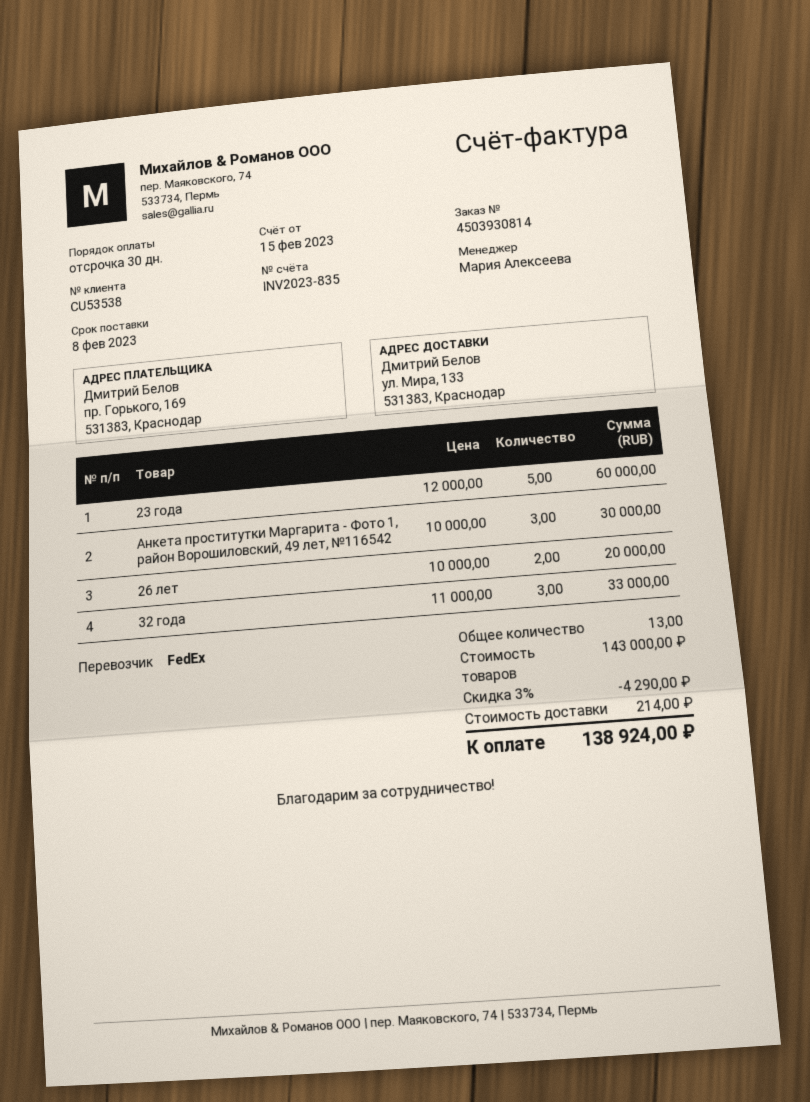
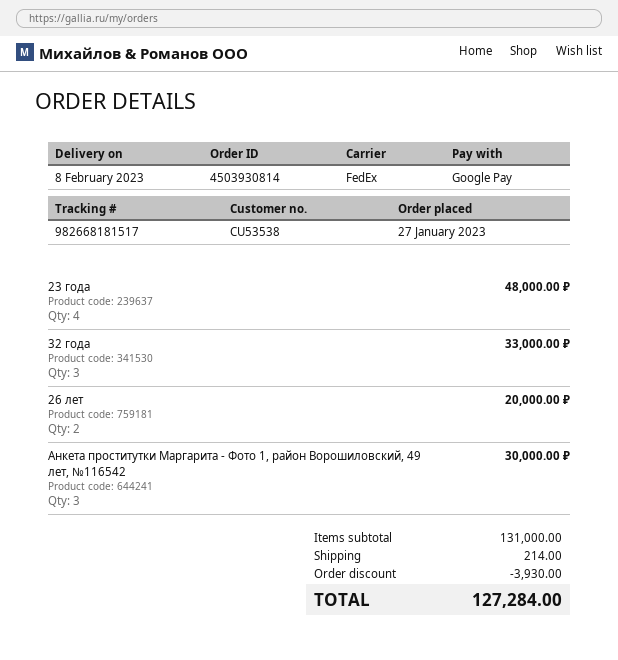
23 года: 5 for 60000.00 -> 4 for 48000.00
subtotal: 143000.00 -> 131000.00
discount: 4290.00 -> 3930.00
total: 138924.00 -> 127284.00

